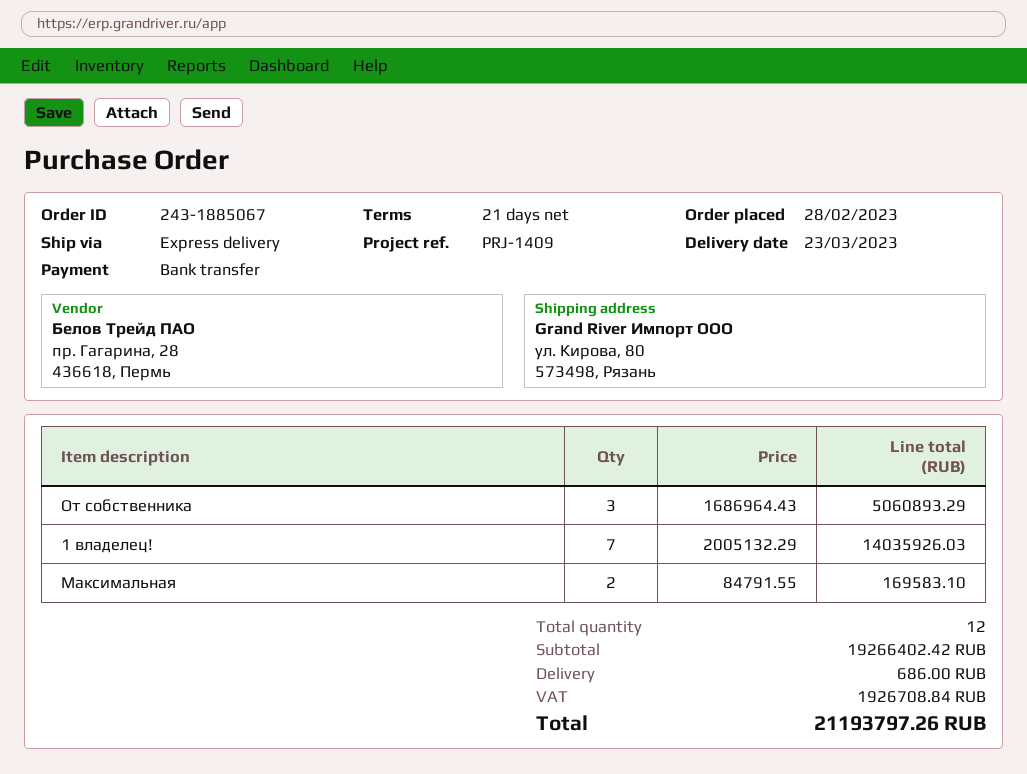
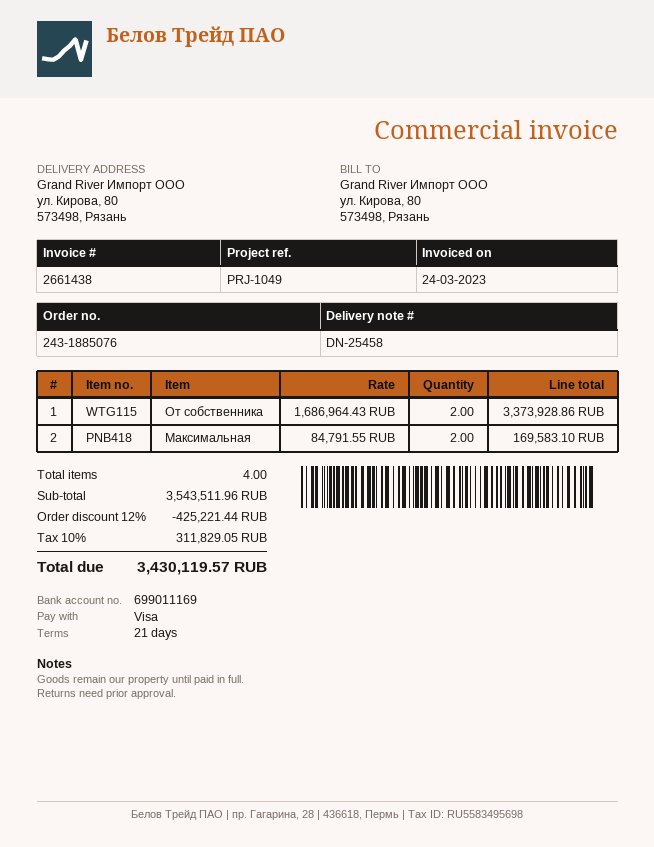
order number: 243-1885067 -> 243-1885076
reference: PRJ-1409 -> PRJ-1049
payment method: bank transfer -> Visa
От собственника: 3 x 1686964.43 = 5060893.29 -> 2 x 1686964.43 = 3373928.86
1 владелец!: 7 x 2005132.29 = 14035926.03 -> none
total quantity: 12 -> 4
subtotal: 19266402.42 -> 3543511.96
discount: none -> 12% = 425221.44
shipping: 686.00 -> none
tax: 1926708.84 -> 311829.05
total: 21193797.26 -> 3430119.57

